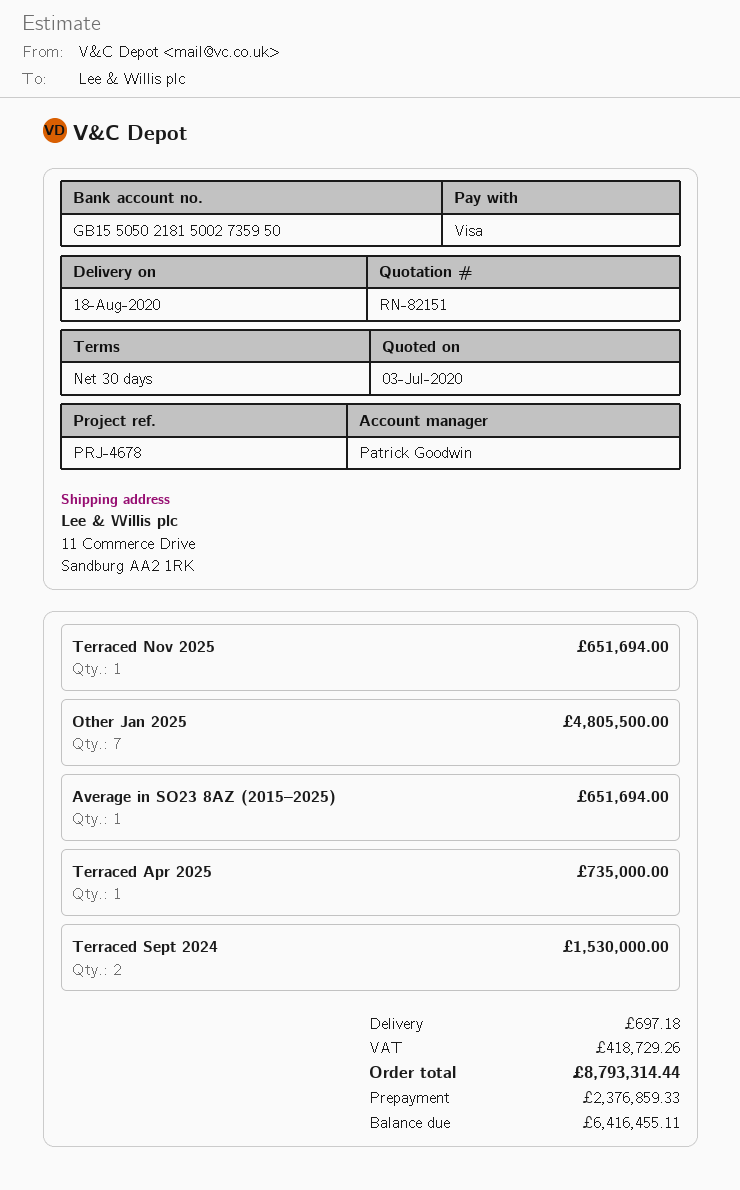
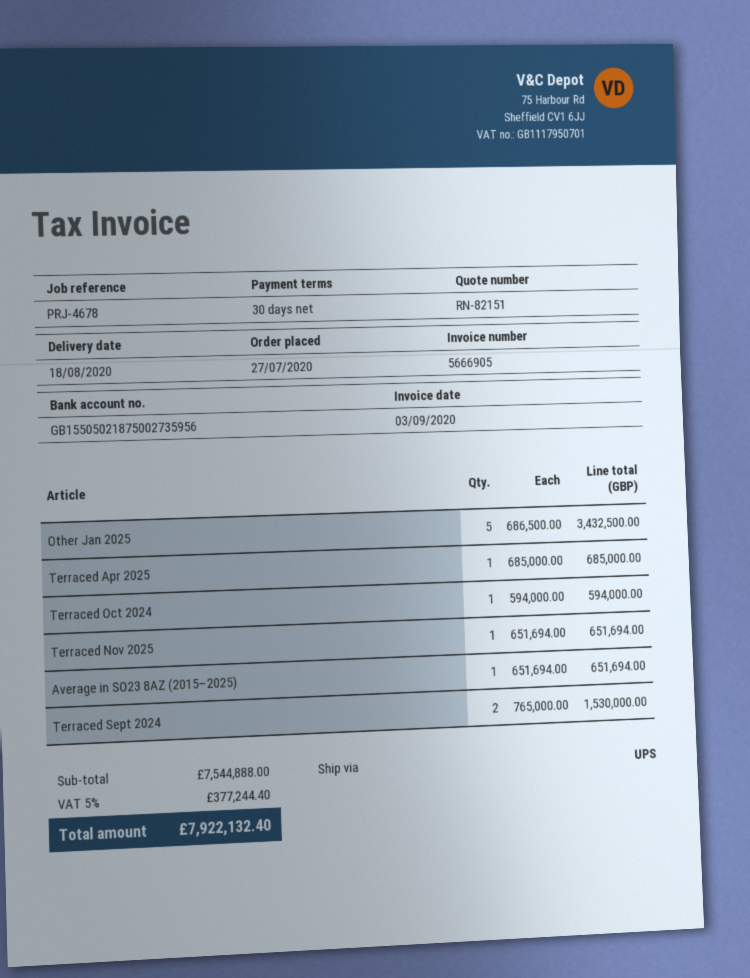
bank account: GB15505021815002735950 -> GB15505021875002735956
Other Jan 2025: 7 for 4805500.00 -> 5 for 3432500.00
Terraced Apr 2025: 1 for 735000.00 -> 1 for 685000.00
Terraced Oct 2024: none -> 1 for 594000.00
shipping: 697.18 -> none
tax: 418729.26 -> 377244.40
total: 8793314.44 -> 7922132.40

